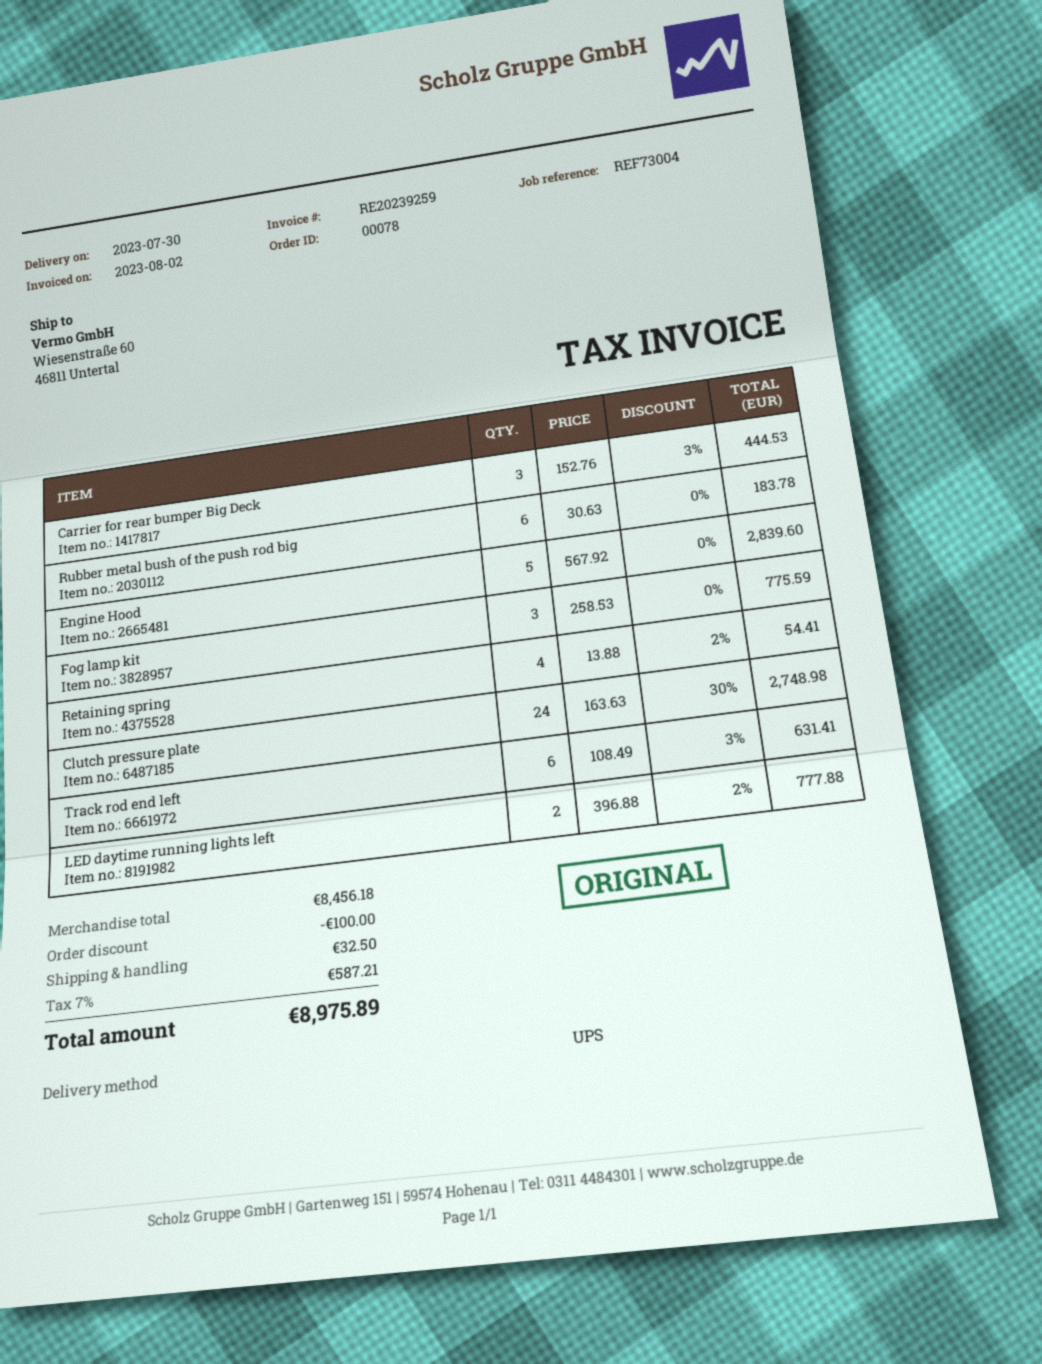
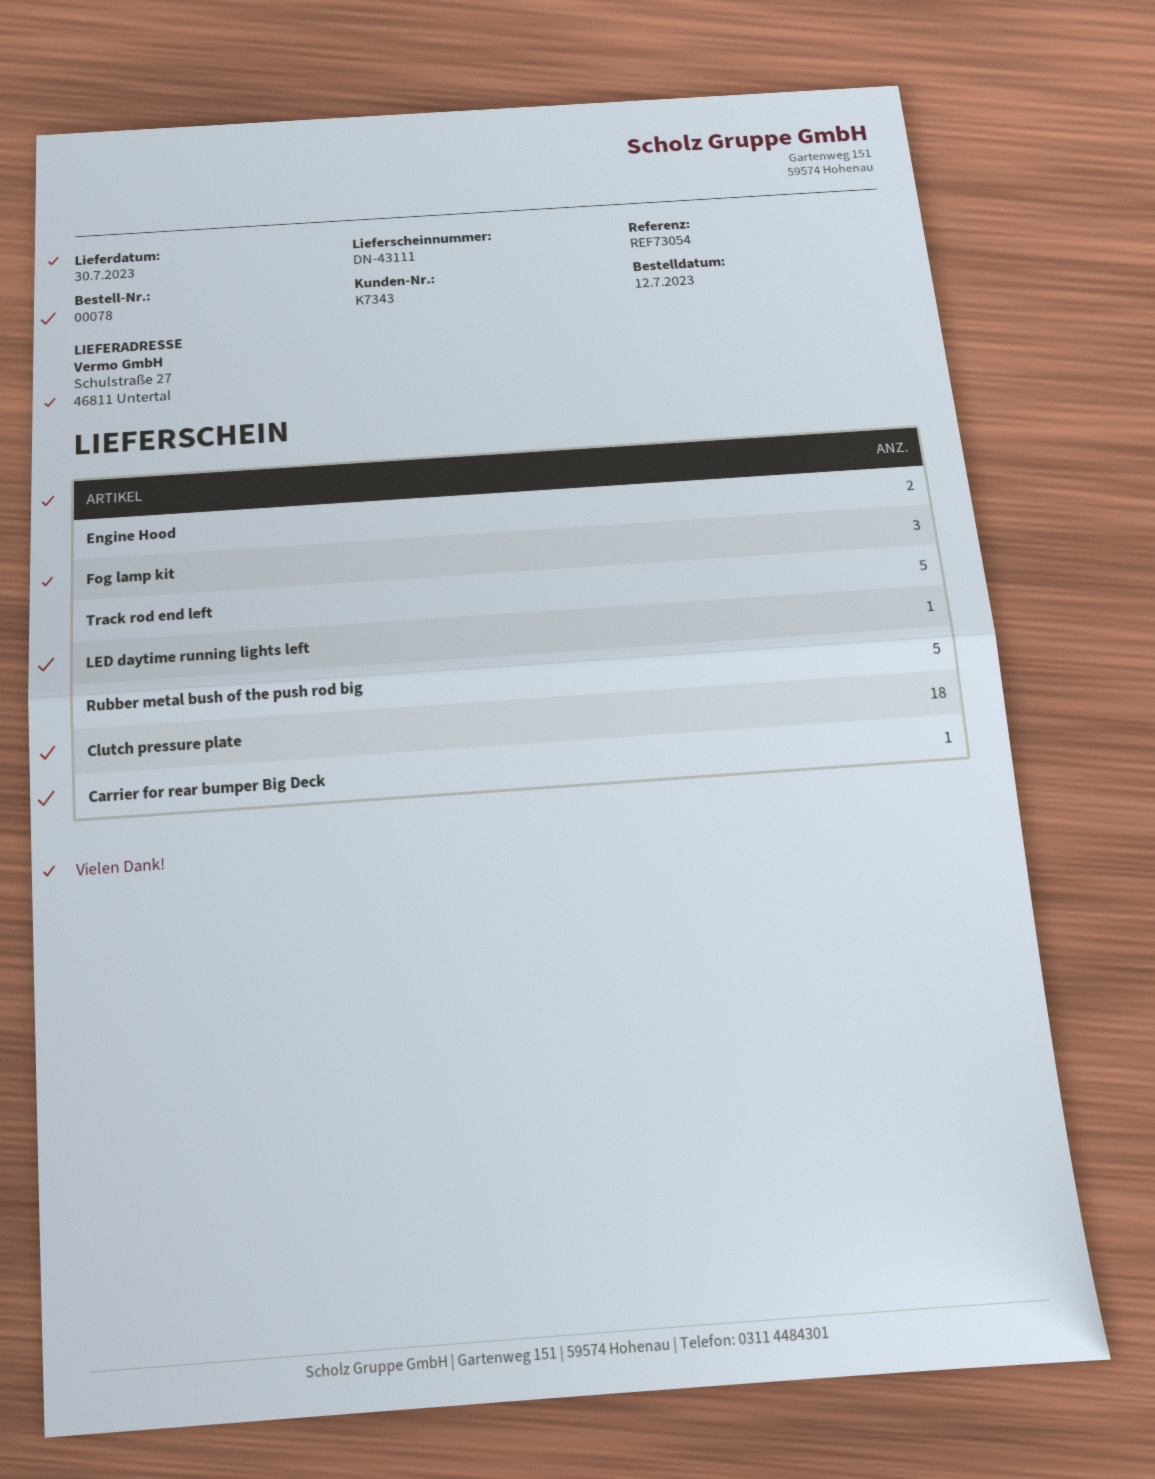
reference: REF73004 -> REF73054
ship to: Wiesenstraße 60, 46811 Untertal -> Schulstraße 27, 46811 Untertal
Carrier for rear bumper Big Deck: 3 -> 1
Rubber metal bush of the push rod big: 6 -> 5
Engine Hood: 5 -> 2
Retaining spring: 4 -> none
Clutch pressure plate: 24 -> 18
Track rod end left: 6 -> 5
LED daytime running lights left: 2 -> 1

